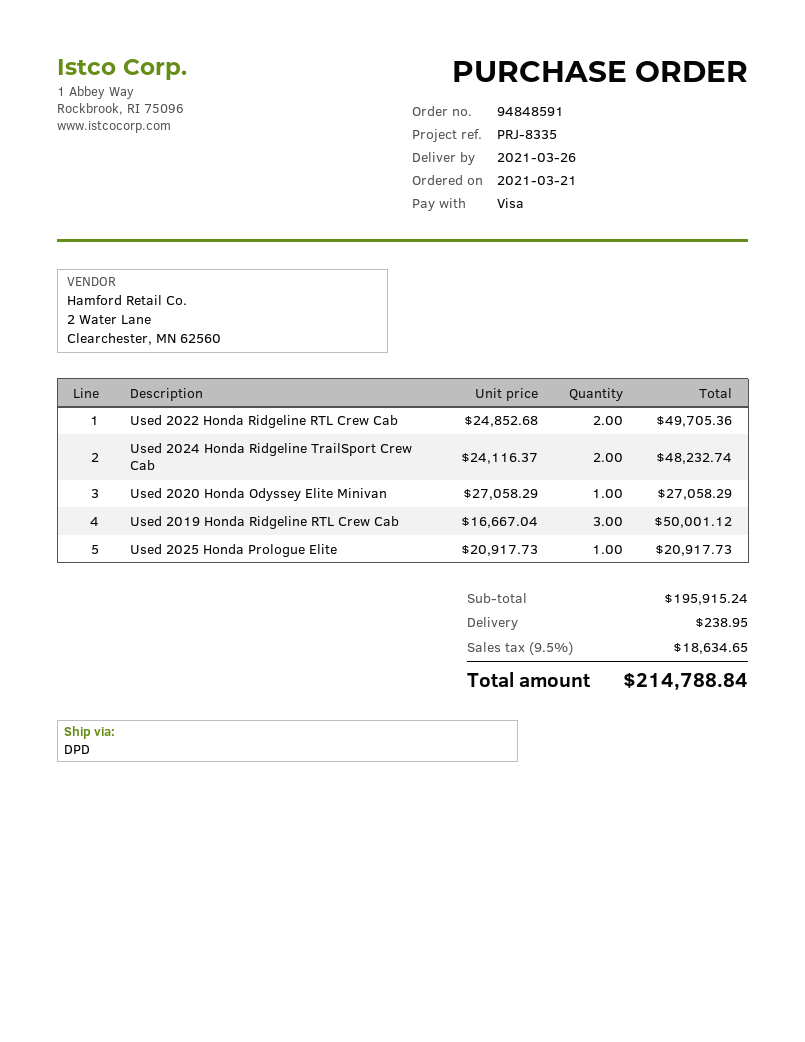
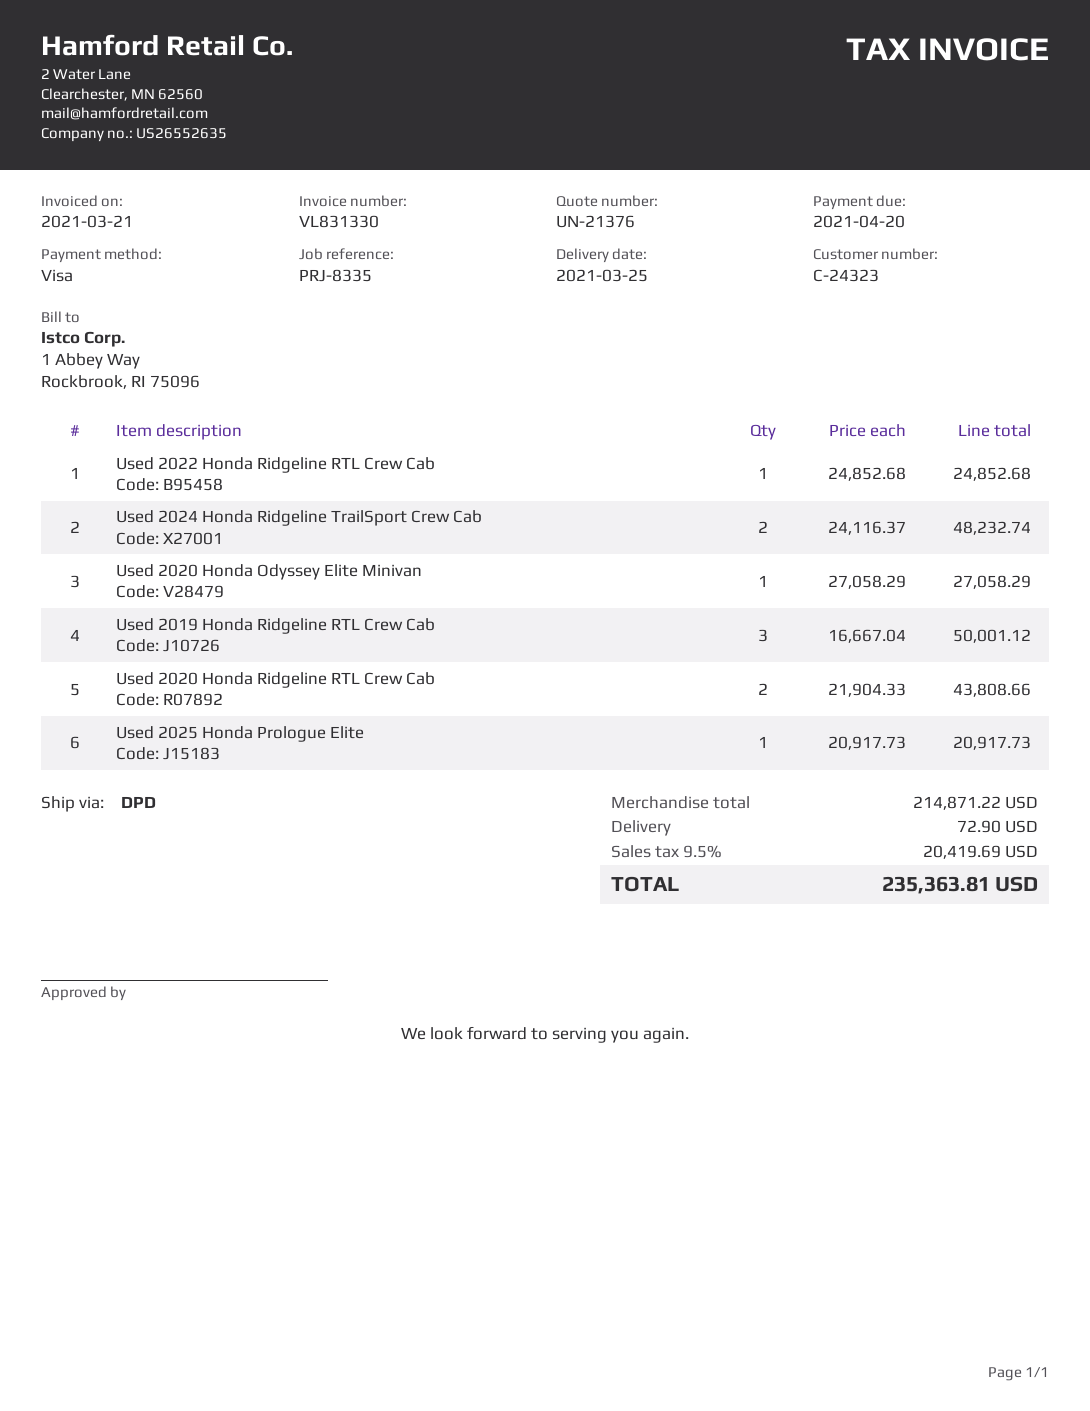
delivery date: 2021-03-26 -> 2021-03-25
Used 2022 Honda Ridgeline RTL Crew Cab: 2 x 24852.68 = 49705.36 -> 1 x 24852.68 = 24852.68
Used 2020 Honda Ridgeline RTL Crew Cab: none -> 2 x 21904.33 = 43808.66
subtotal: 195915.24 -> 214871.22
shipping: 238.95 -> 72.90
tax: 9.5% = 18634.65 -> 9.5% = 20419.69
total: 214788.84 -> 235363.81

